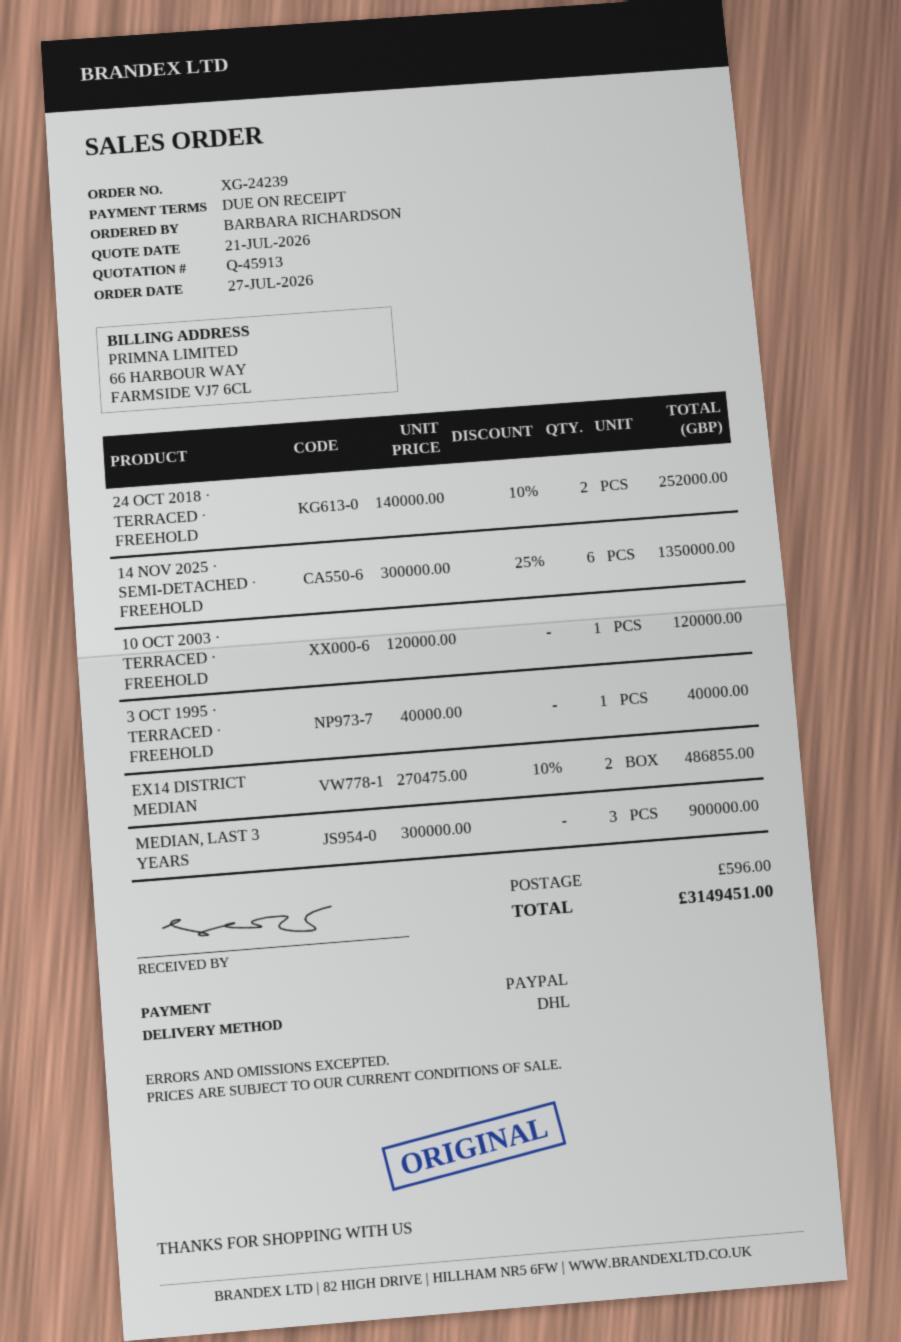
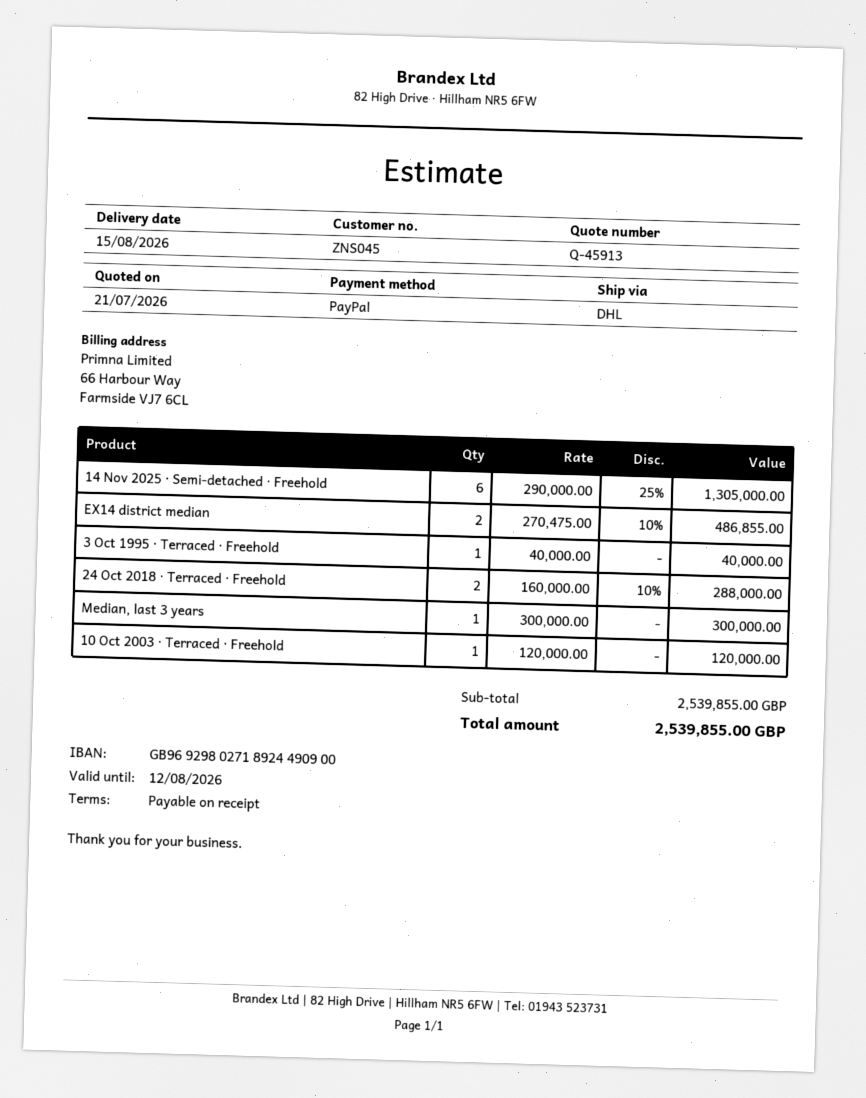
24 OCT 2018 · TERRACED · FREEHOLD: 2 x 140000.00 - 10% = 252000.00 -> 2 x 160000.00 - 10% = 288000.00
14 NOV 2025 · SEMI-DETACHED · FREEHOLD: 6 x 300000.00 - 25% = 1350000.00 -> 6 x 290000.00 - 25% = 1305000.00
MEDIAN, LAST 3 YEARS: 3 x 300000.00 = 900000.00 -> 1 x 300000.00 = 300000.00
shipping: 596.00 -> none
total: 3149451.00 -> 2539855.00

